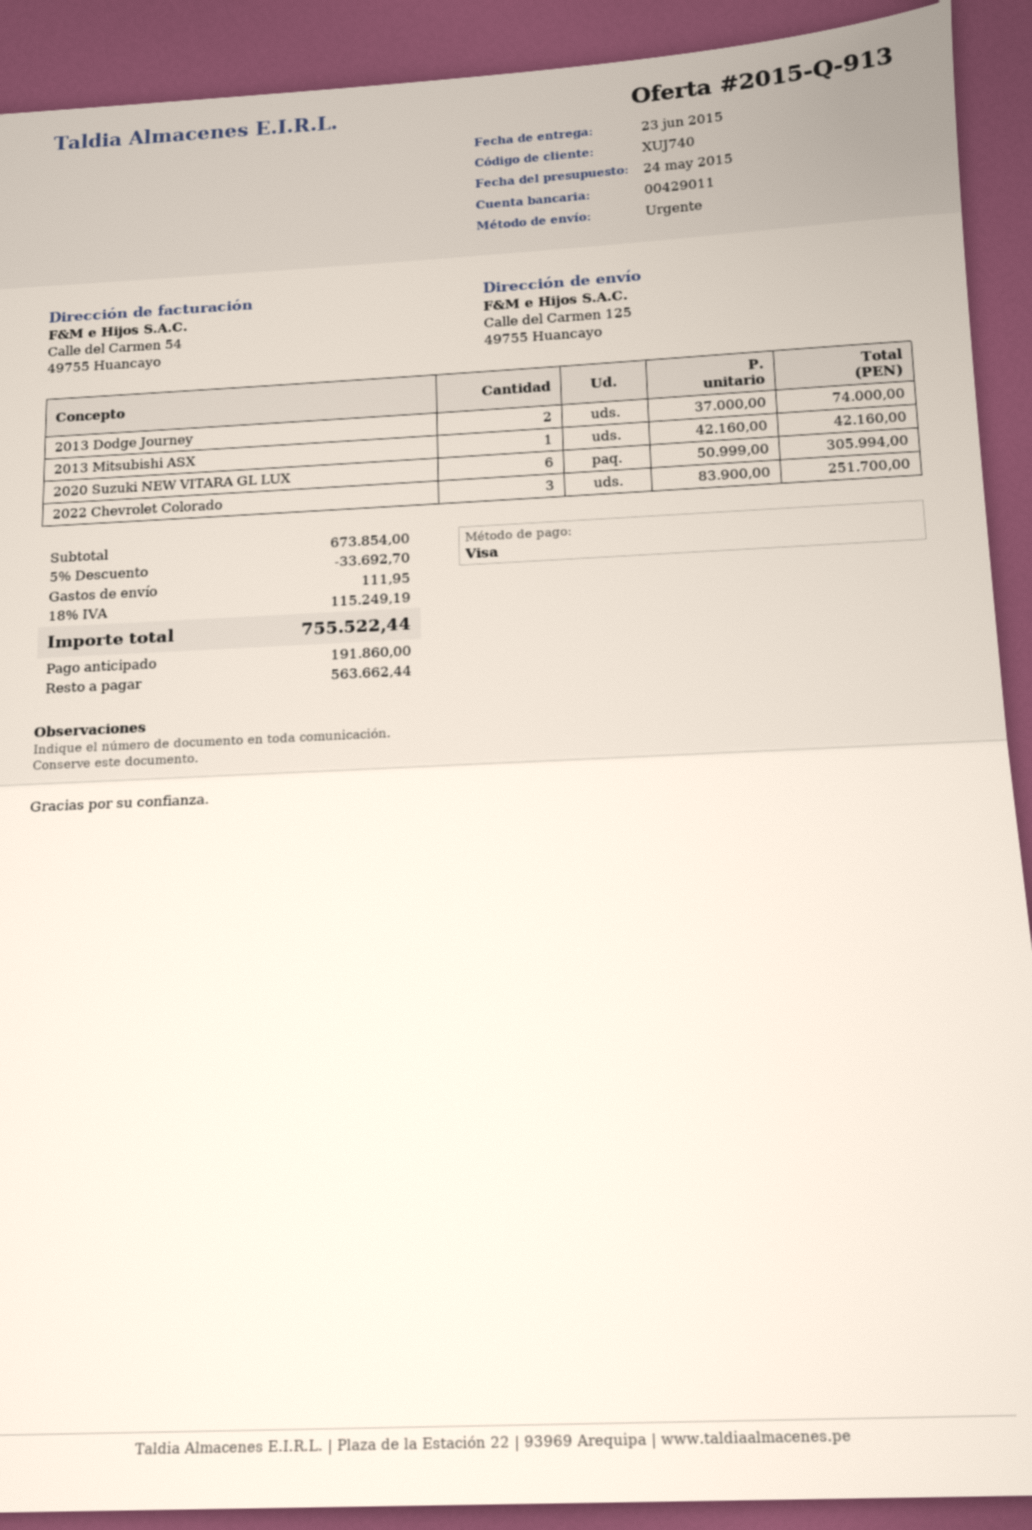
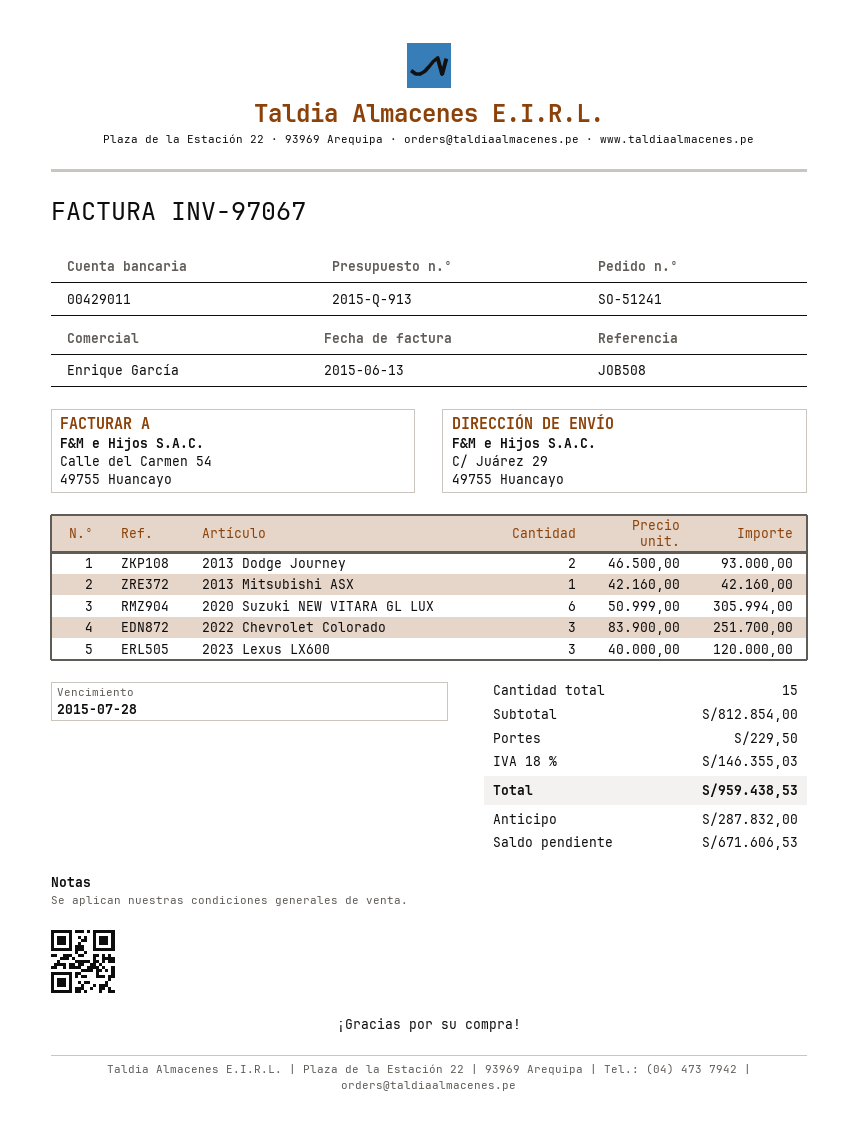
ship to: Calle del Carmen 125, 49755 Huancayo -> C/ Juárez 29, 49755 Huancayo
2013 Dodge Journey: 2 x 37000.00 = 74000.00 -> 2 x 46500.00 = 93000.00
2023 Lexus LX600: none -> 3 x 40000.00 = 120000.00
subtotal: 673854.00 -> 812854.00
discount: 5% = 33692.70 -> none
shipping: 111.95 -> 229.50
tax: 18% = 115249.19 -> 18% = 146355.03
total: 755522.44 -> 959438.53
deposit: 191860.00 -> 287832.00
balance: 563662.44 -> 671606.53

